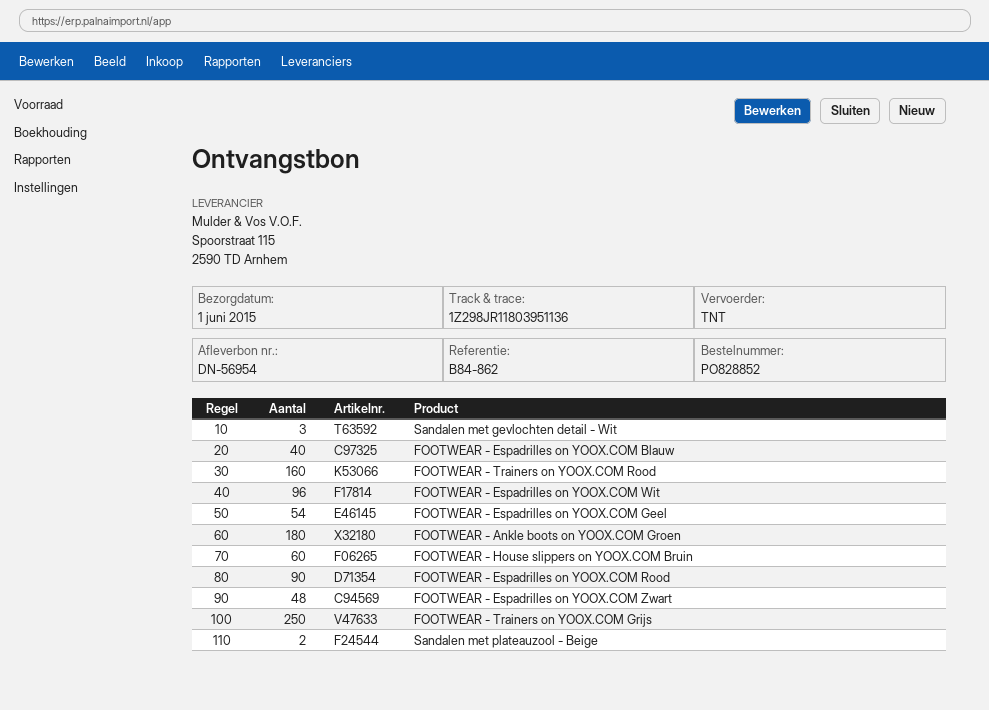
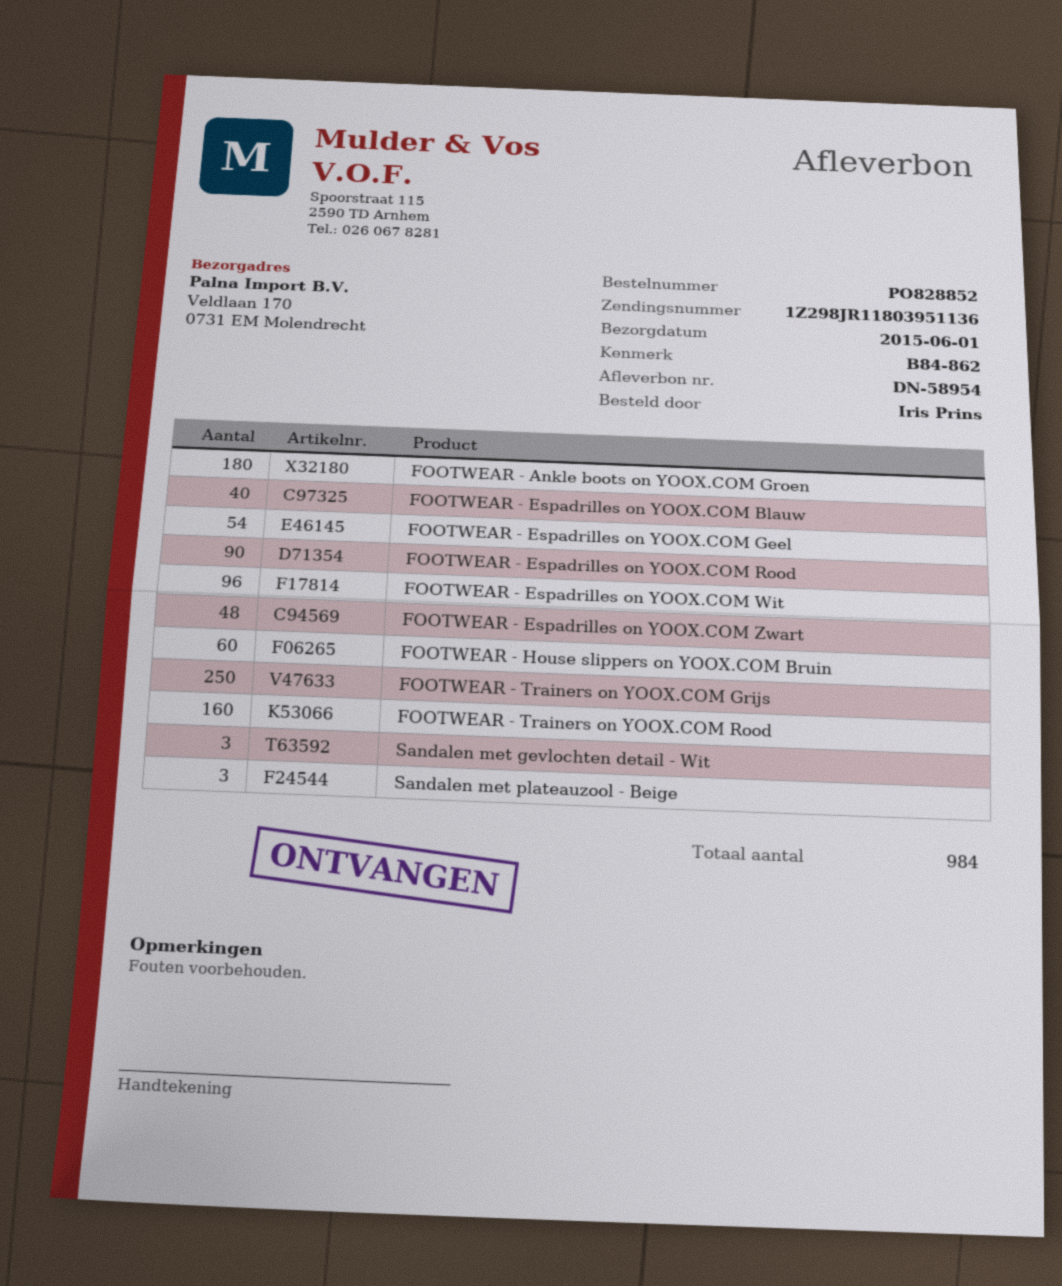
delivery note number: DN-56954 -> DN-58954
Sandalen met plateauzool - Beige: 2 -> 3

